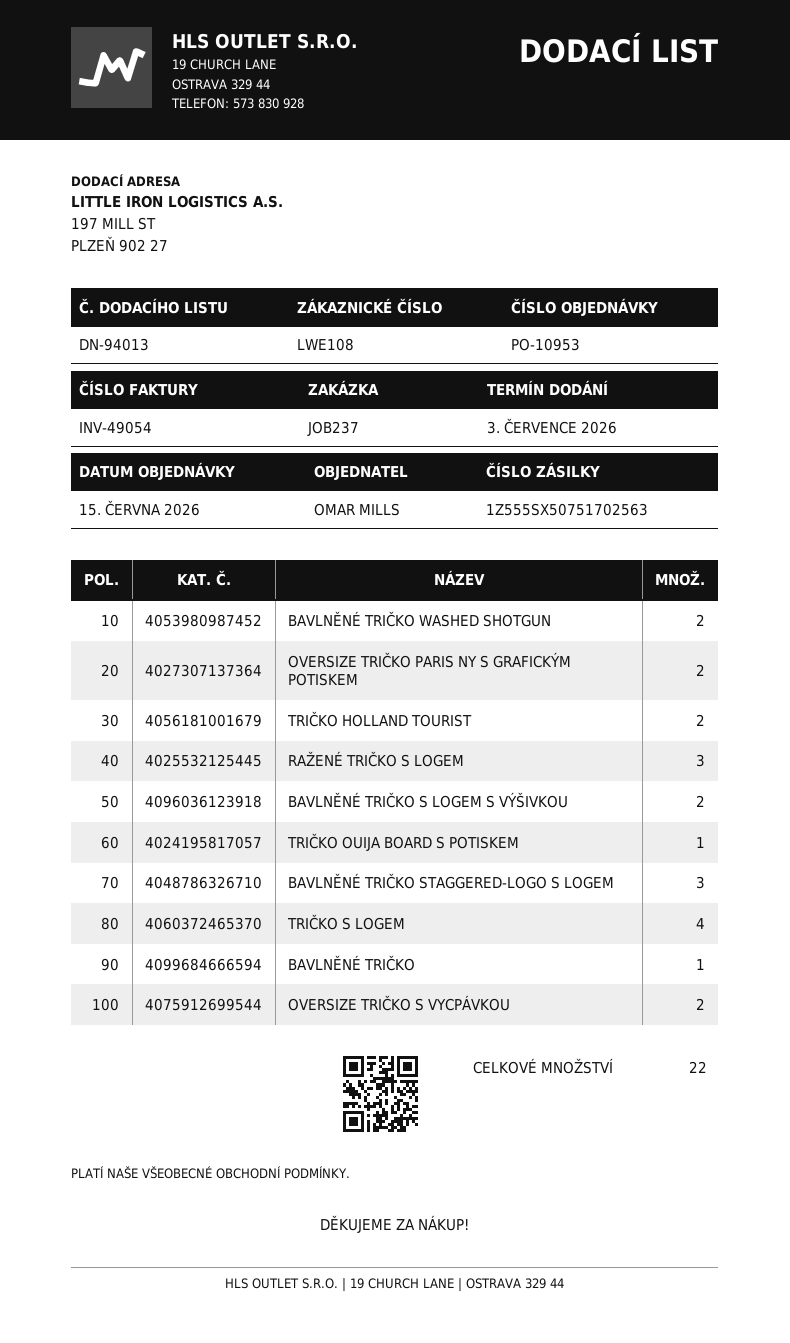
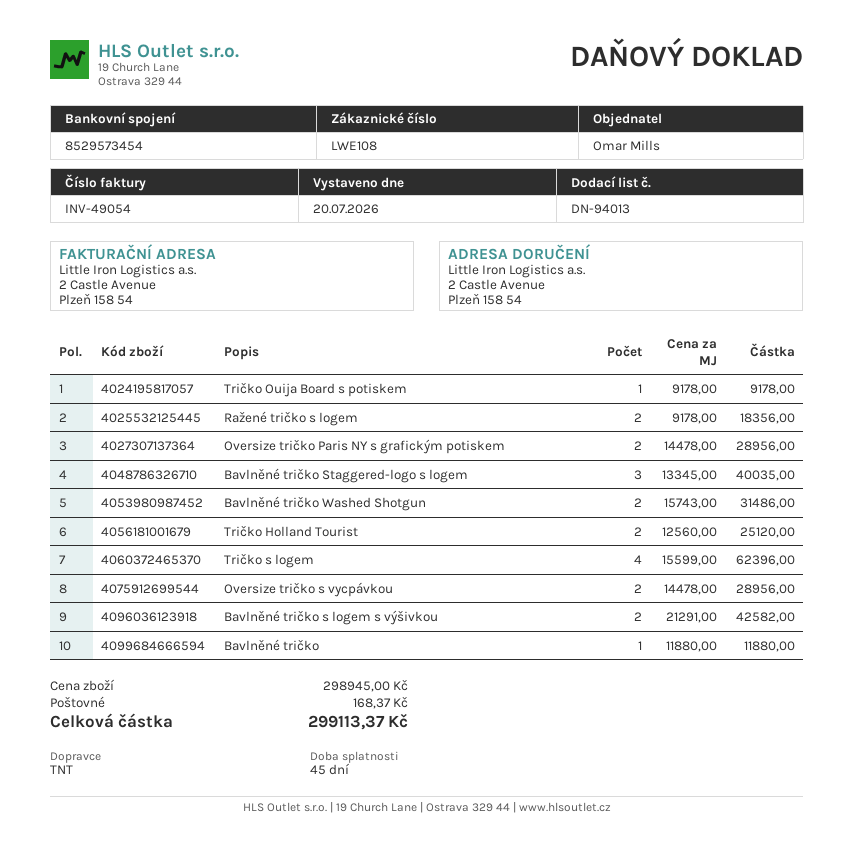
ship to: 197 MILL ST, PLZEŇ 902 27 -> 2 Castle Avenue, Plzeň 158 54
RAŽENÉ TRIČKO S LOGEM: 3 -> 2

